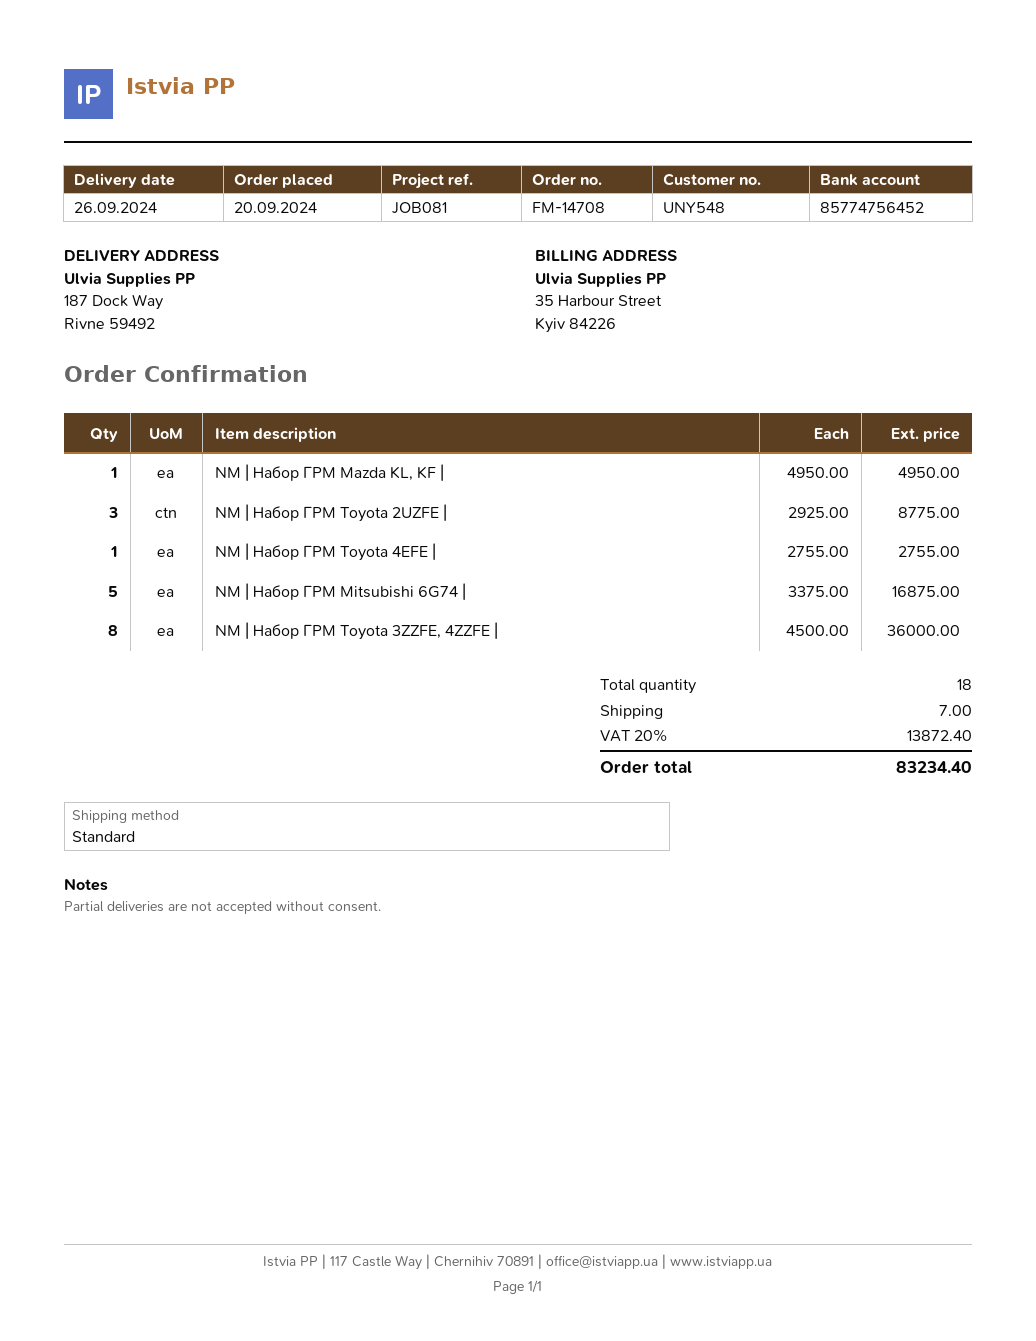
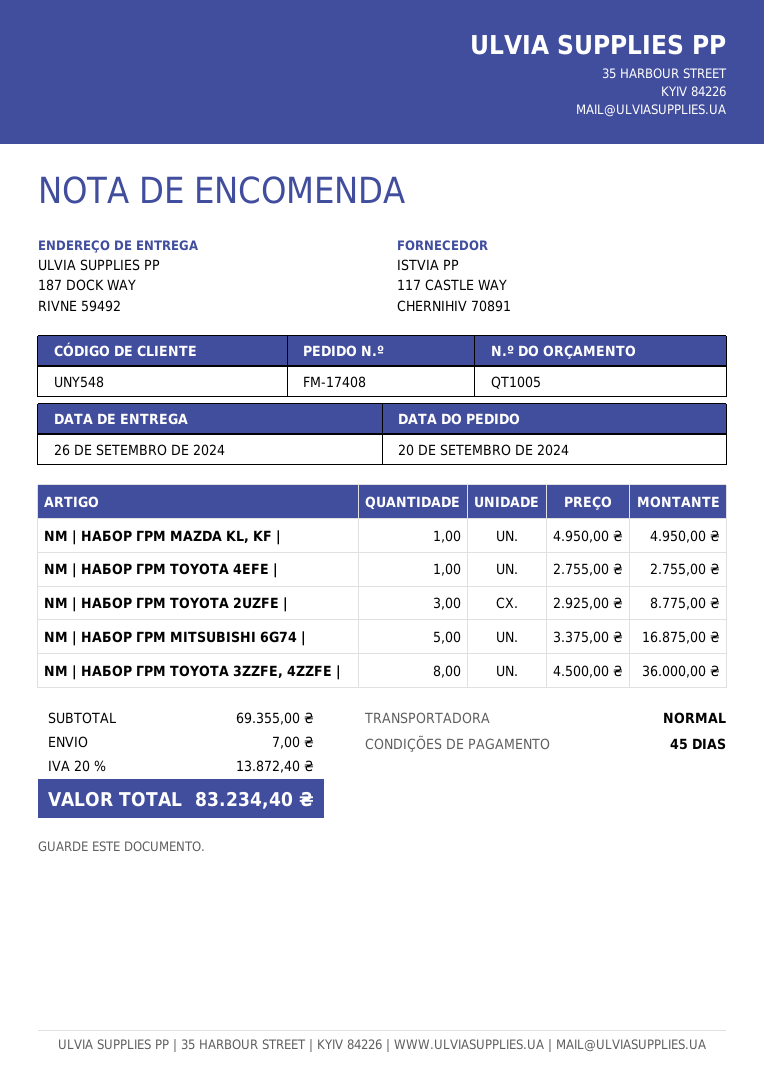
order number: FM-14708 -> FM-17408

